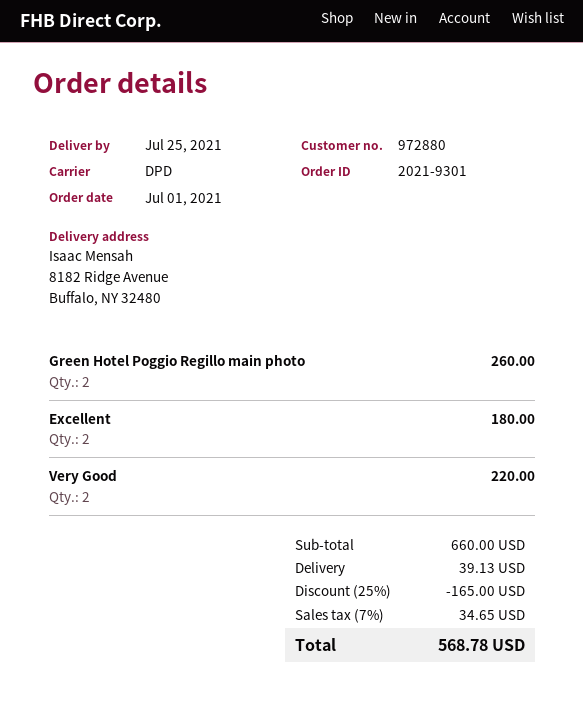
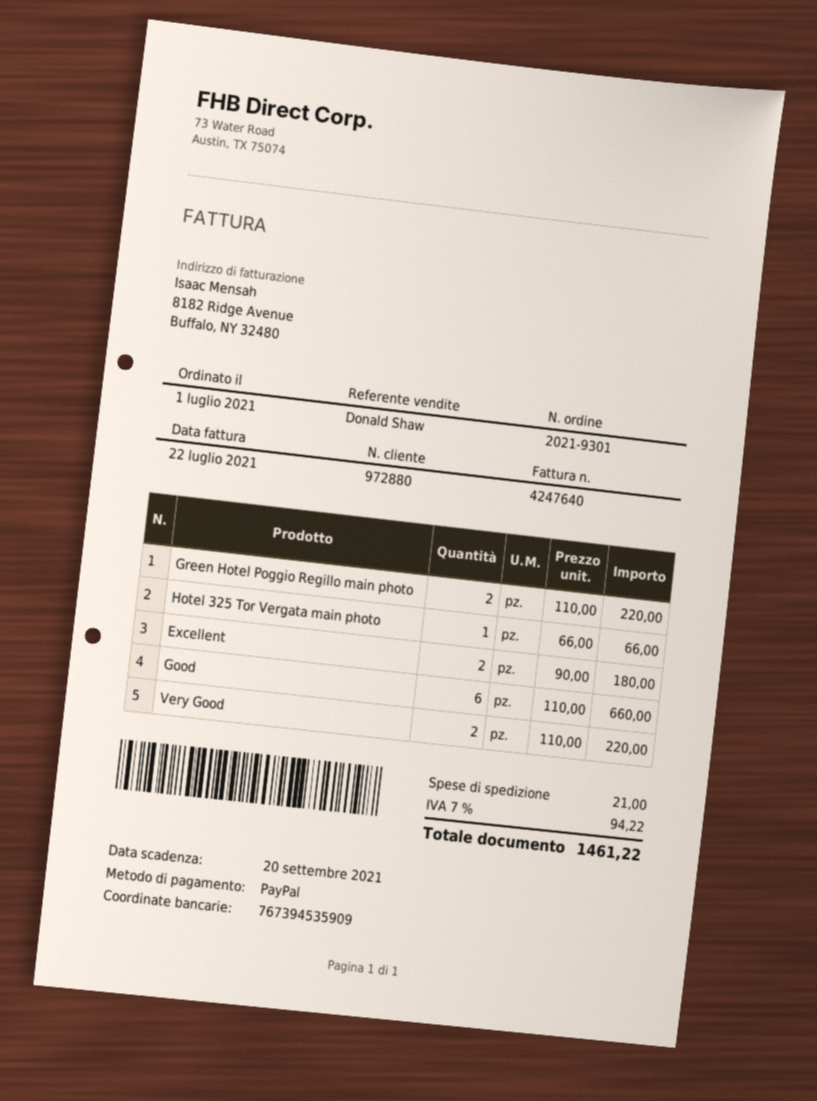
Green Hotel Poggio Regillo main photo: 2 for 260.00 -> 2 for 220.00
Hotel 325 Tor Vergata main photo: none -> 1 for 66.00
Good: none -> 6 for 660.00
discount: 25% = 165.00 -> none
shipping: 39.13 -> 21.00
tax: 7% = 34.65 -> 7% = 94.22
total: 568.78 -> 1461.22

